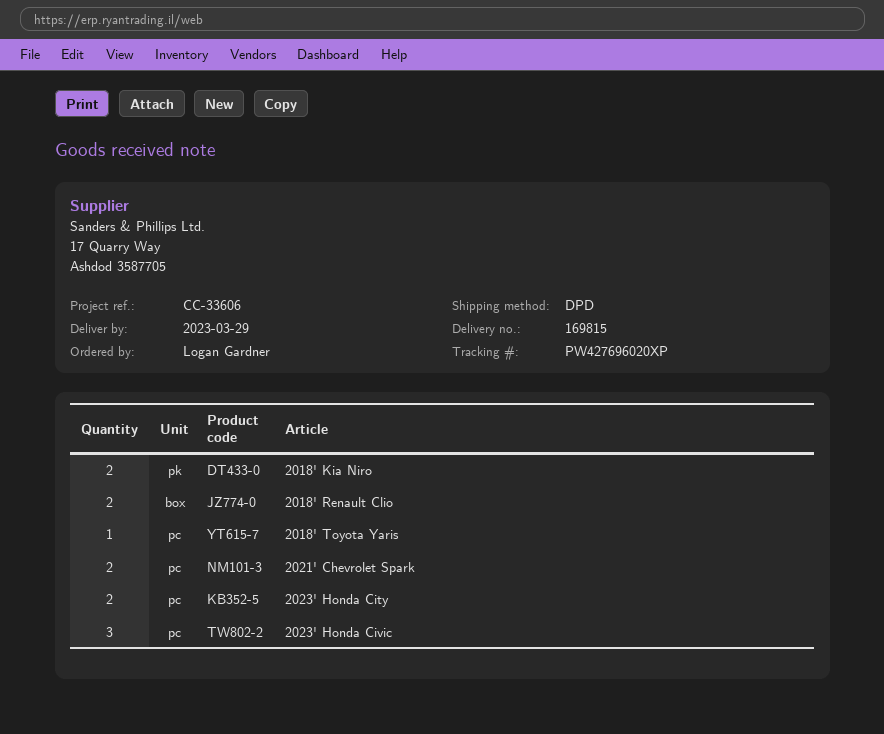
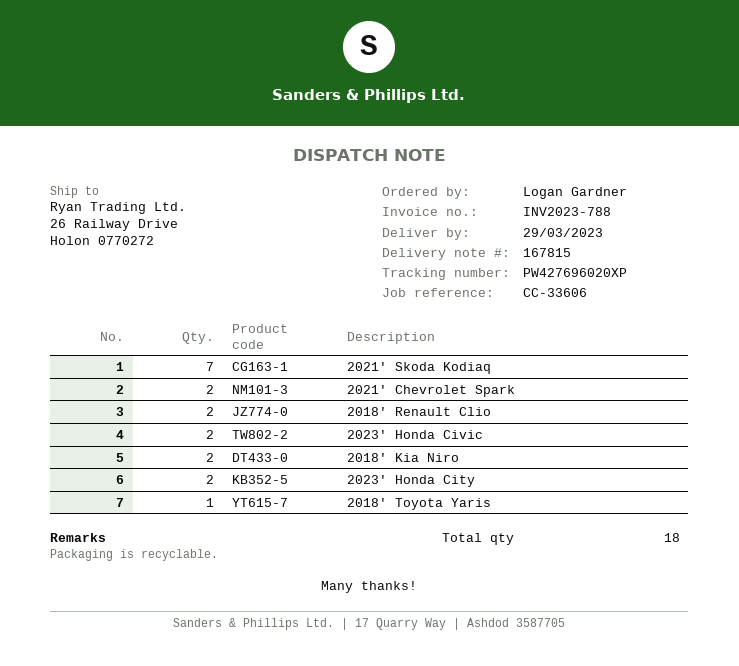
delivery note number: 169815 -> 167815
2023' Honda Civic: 3 -> 2
2021' Skoda Kodiaq: none -> 7

